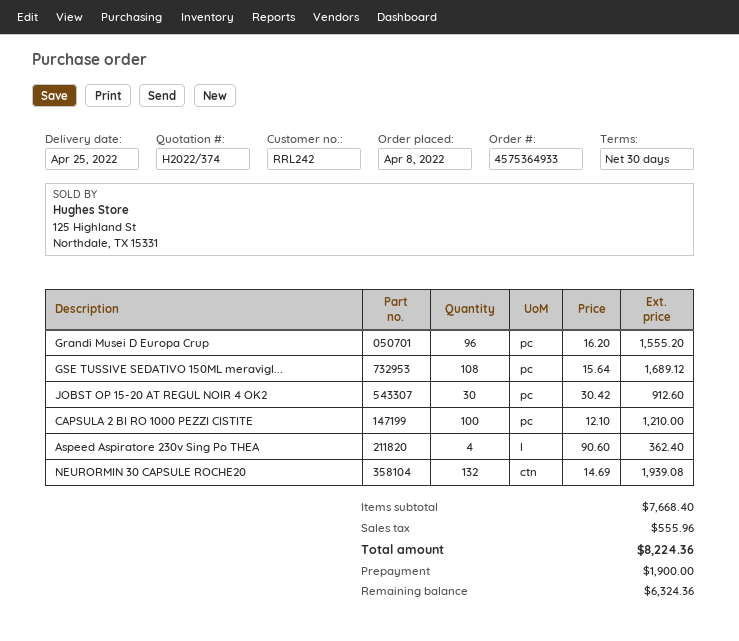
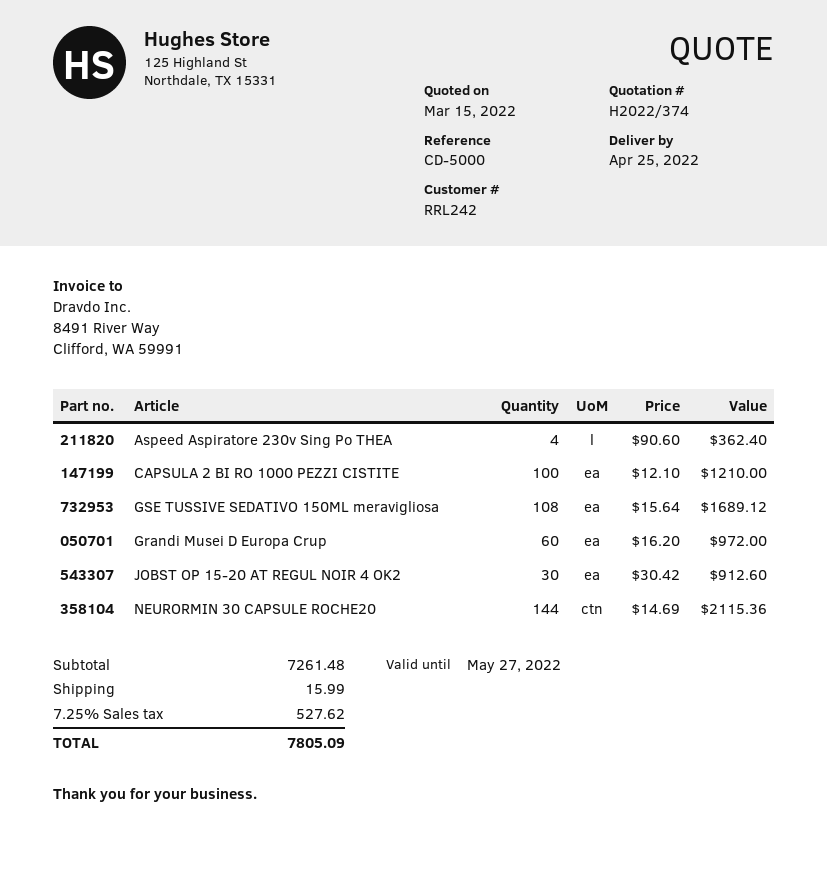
Grandi Musei D Europa Crup: 96 x 16.20 = 1555.20 -> 60 x 16.20 = 972.00
NEURORMIN 30 CAPSULE ROCHE20: 132 x 14.69 = 1939.08 -> 144 x 14.69 = 2115.36
subtotal: 7668.40 -> 7261.48
shipping: none -> 15.99
tax: 555.96 -> 527.62
total: 8224.36 -> 7805.09

